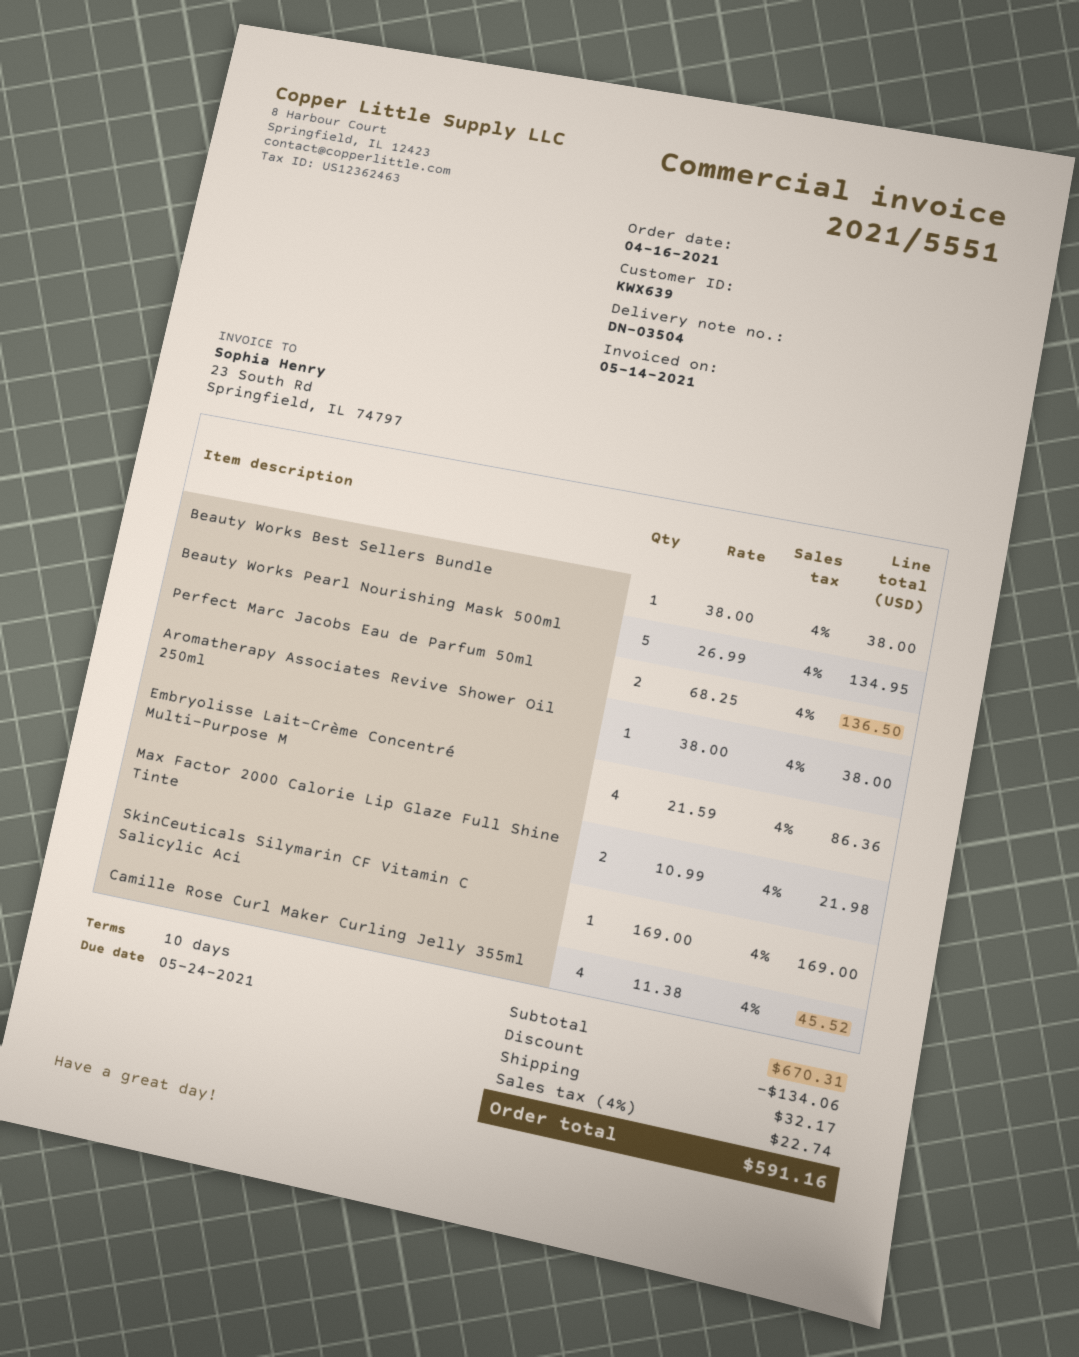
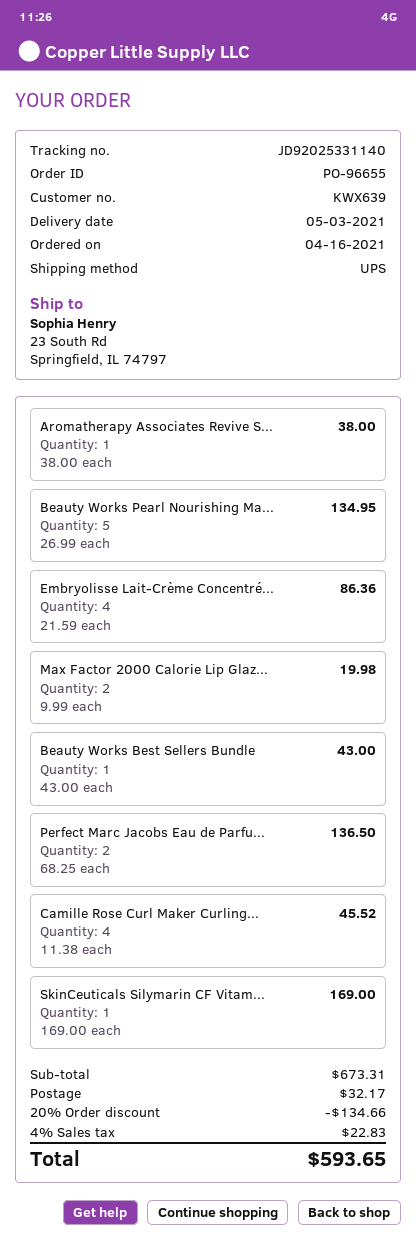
Beauty Works Best Sellers Bundle: 1 x 38.00 = 38.00 -> 1 x 43.00 = 43.00
Max Factor 2000 Calorie Lip Glaze Full Shine Tinte: 2 x 10.99 = 21.98 -> 2 x 9.99 = 19.98
subtotal: 670.31 -> 673.31
discount: 134.06 -> 134.66
tax: 4% = 22.74 -> 4% = 22.83
total: 591.16 -> 593.65

